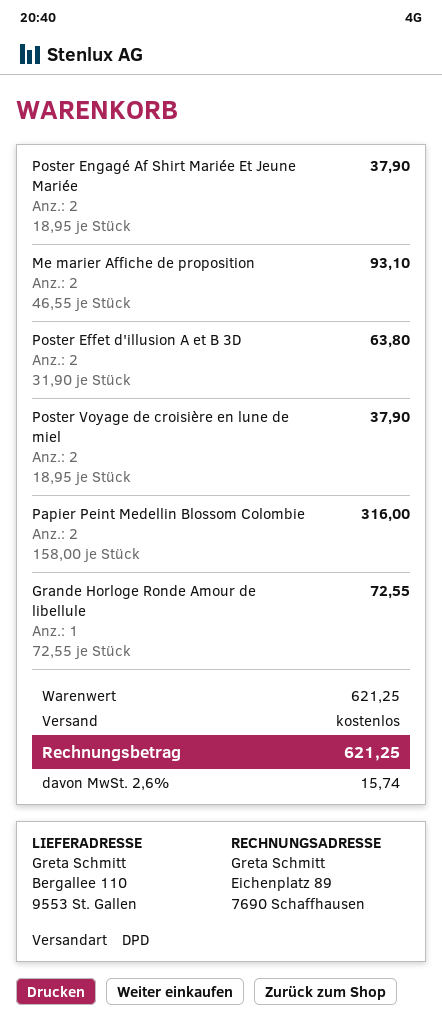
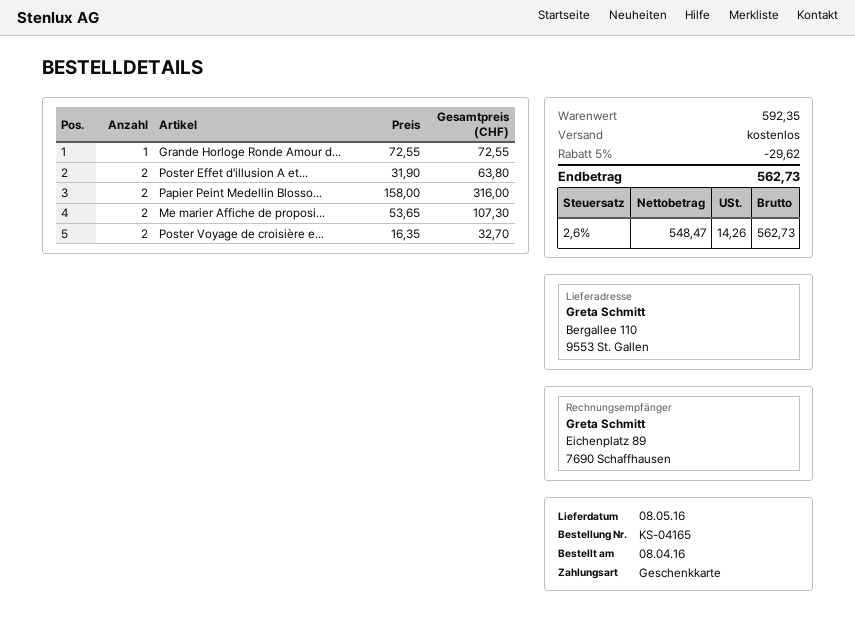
Poster Engagé Af Shirt Mariée Et Jeune Mariée: 2 x 18.95 = 37.90 -> none
Me marier Affiche de proposition: 2 x 46.55 = 93.10 -> 2 x 53.65 = 107.30
Poster Voyage de croisière en lune de miel: 2 x 18.95 = 37.90 -> 2 x 16.35 = 32.70
subtotal: 621.25 -> 592.35
discount: none -> 5% = 29.62
tax: 2.6% = 15.74 -> 2.6% = 14.26
total: 621.25 -> 562.73

